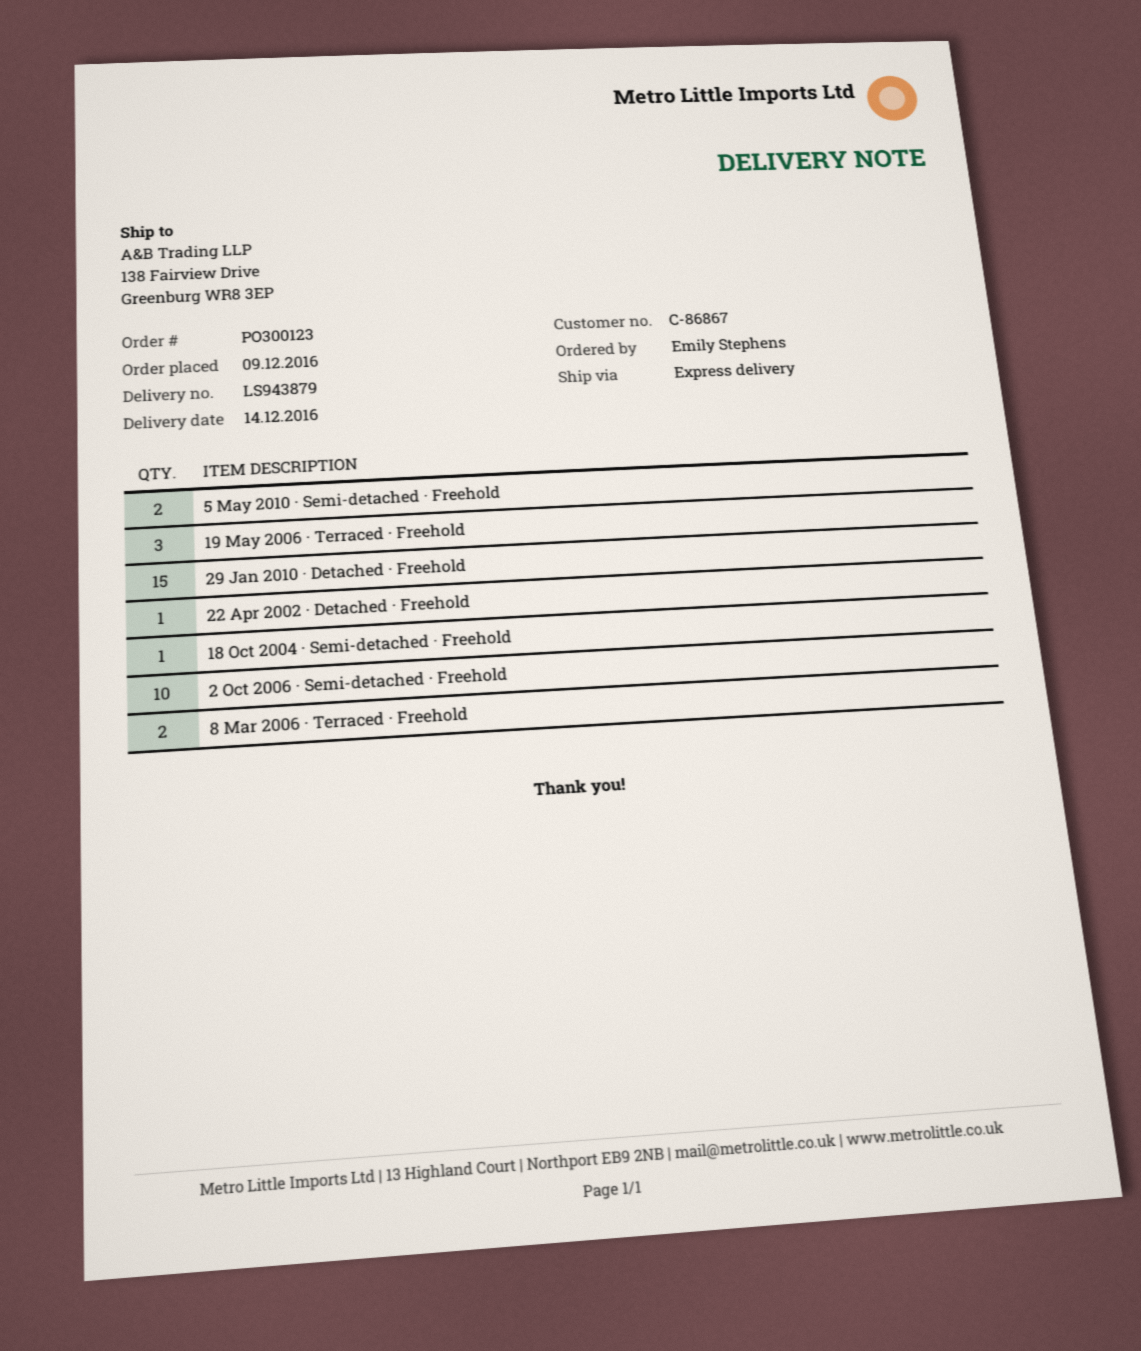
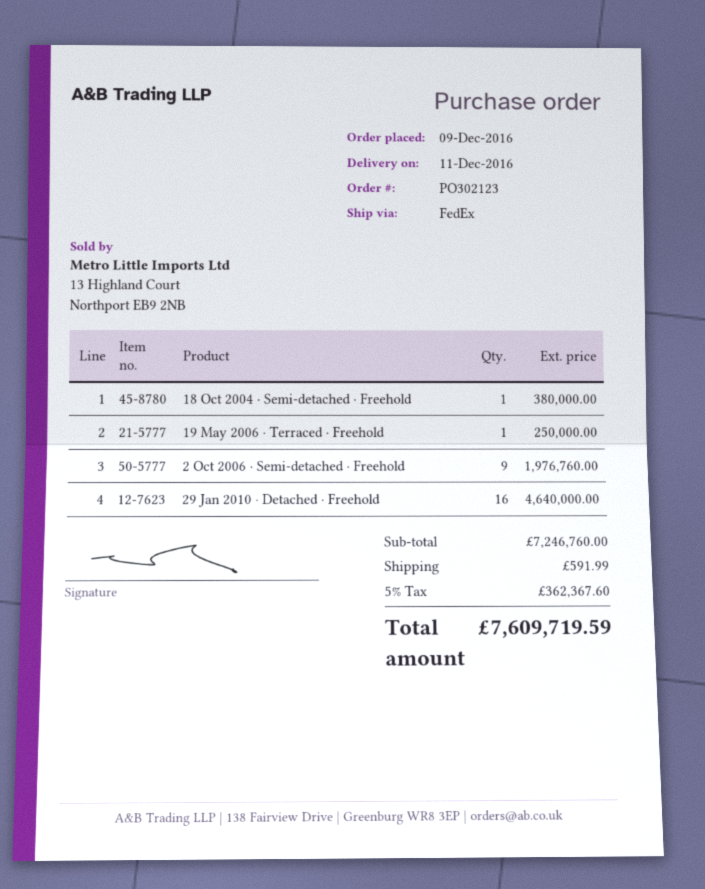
order number: PO300123 -> PO302123
delivery date: 2016-12-14 -> 2016-12-11
shipping method: express -> FedEx
5 May 2010 · Semi-detached · Freehold: 2 -> none
19 May 2006 · Terraced · Freehold: 3 -> 1
29 Jan 2010 · Detached · Freehold: 15 -> 16
22 Apr 2002 · Detached · Freehold: 1 -> none
2 Oct 2006 · Semi-detached · Freehold: 10 -> 9
8 Mar 2006 · Terraced · Freehold: 2 -> none

